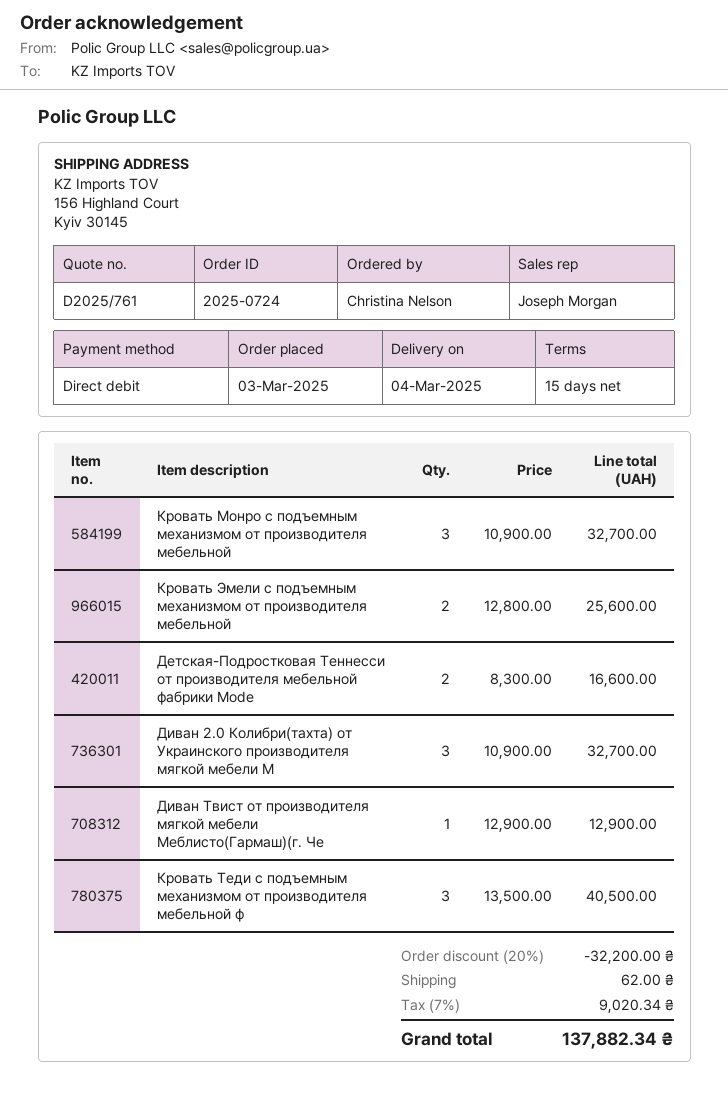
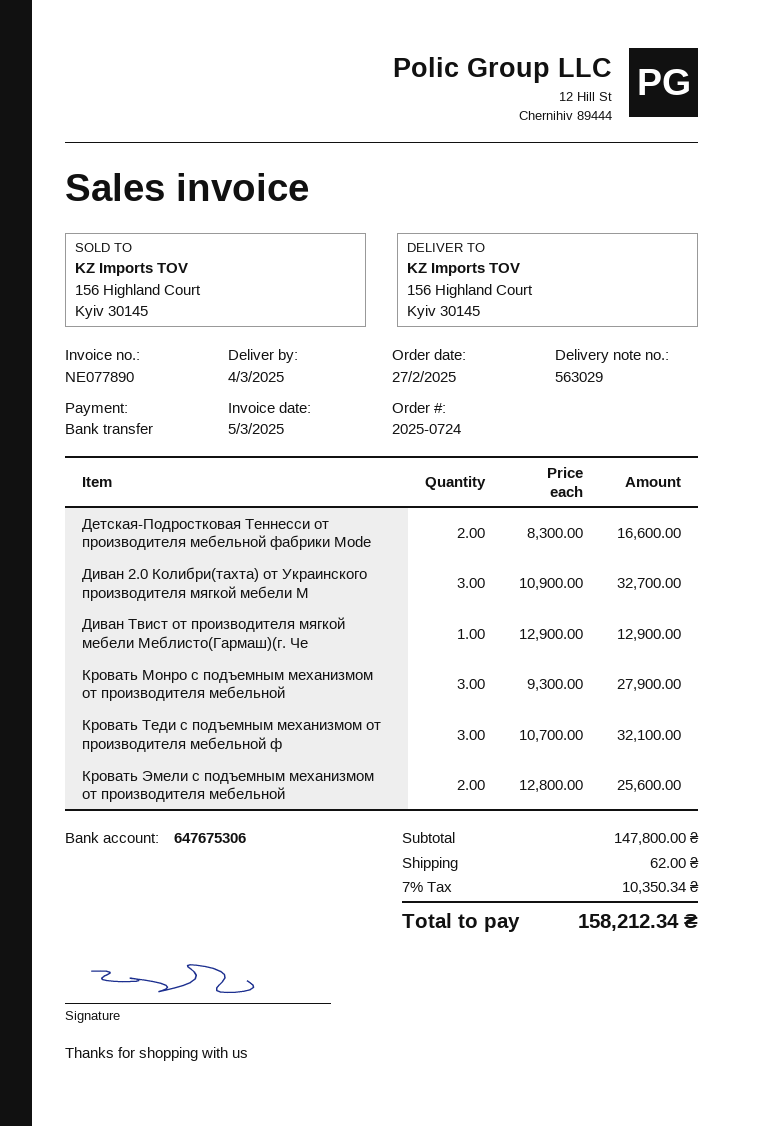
order date: 2025-03-03 -> 2025-02-27
payment method: direct debit -> bank transfer
Кровать Монро с подъемным механизмом от производителя мебельной: 3 x 10900.00 = 32700.00 -> 3 x 9300.00 = 27900.00
Кровать Теди с подъемным механизмом от производителя мебельной ф: 3 x 13500.00 = 40500.00 -> 3 x 10700.00 = 32100.00
discount: 20% = 32200.00 -> none
tax: 7% = 9020.34 -> 7% = 10350.34
total: 137882.34 -> 158212.34

